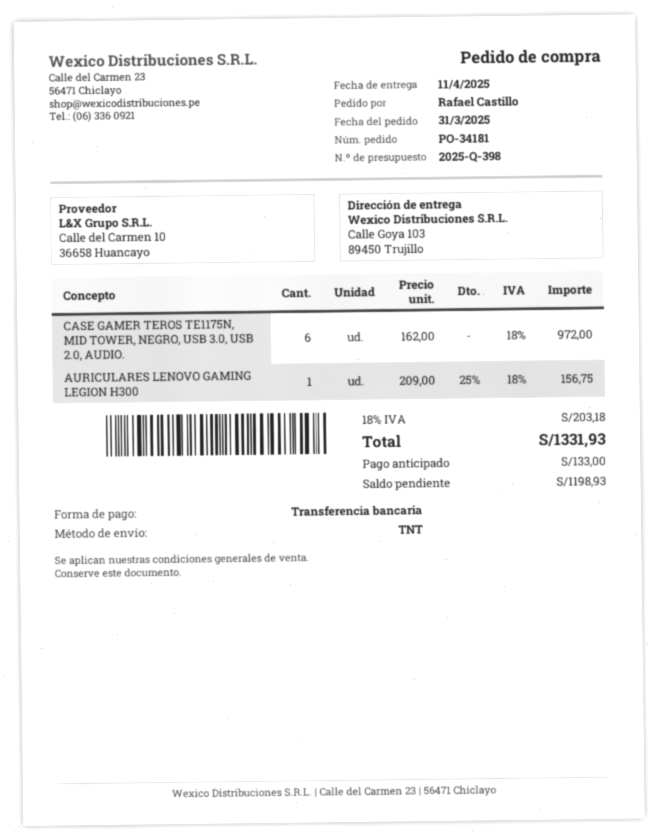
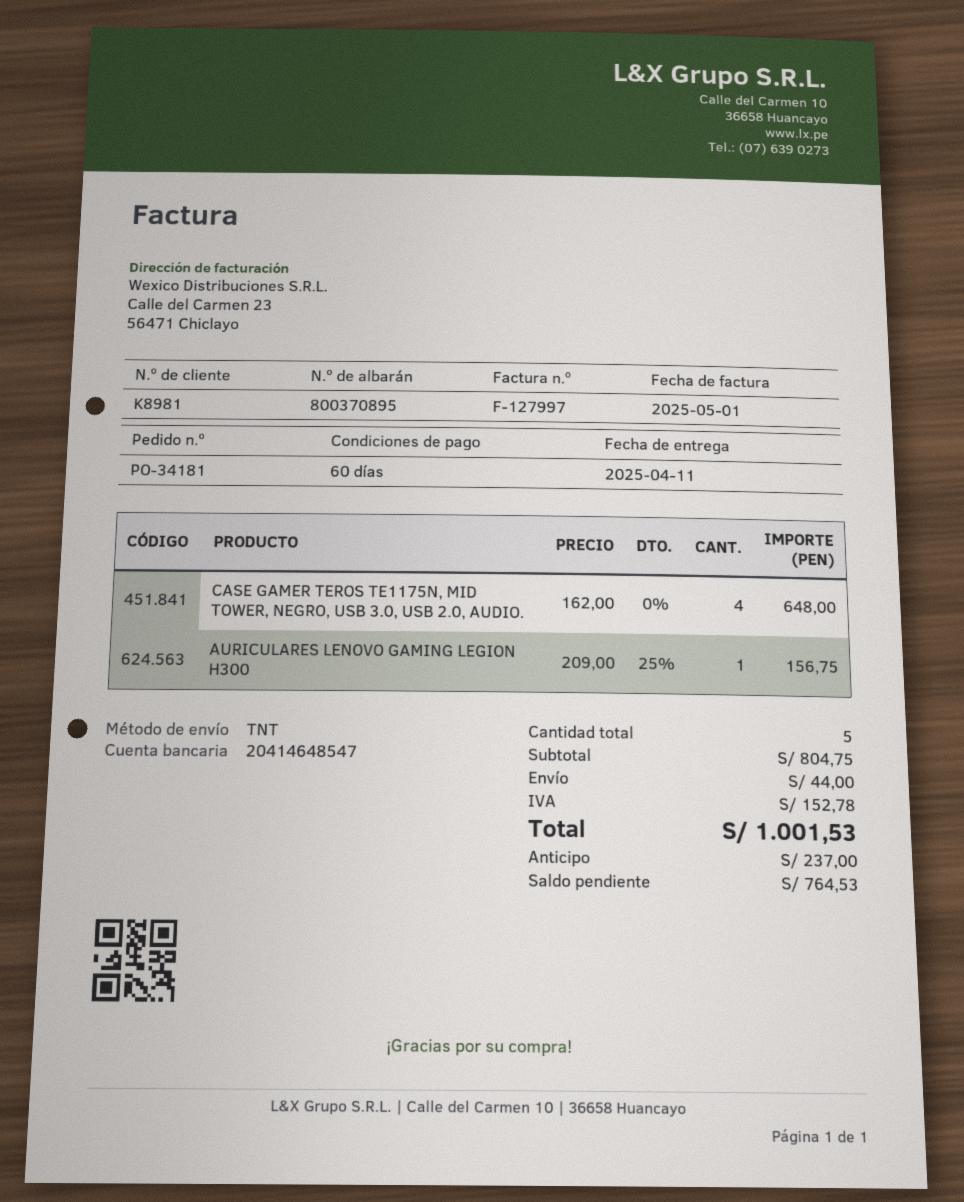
CASE GAMER TEROS TE1175N, MID TOWER, NEGRO, USB 3.0, USB 2.0, AUDIO.: 6 x 162.00 = 972.00 -> 4 x 162.00 = 648.00
shipping: none -> 44.00
tax: 203.18 -> 152.78
total: 1331.93 -> 1001.53
deposit: 133.00 -> 237.00
balance: 1198.93 -> 764.53

